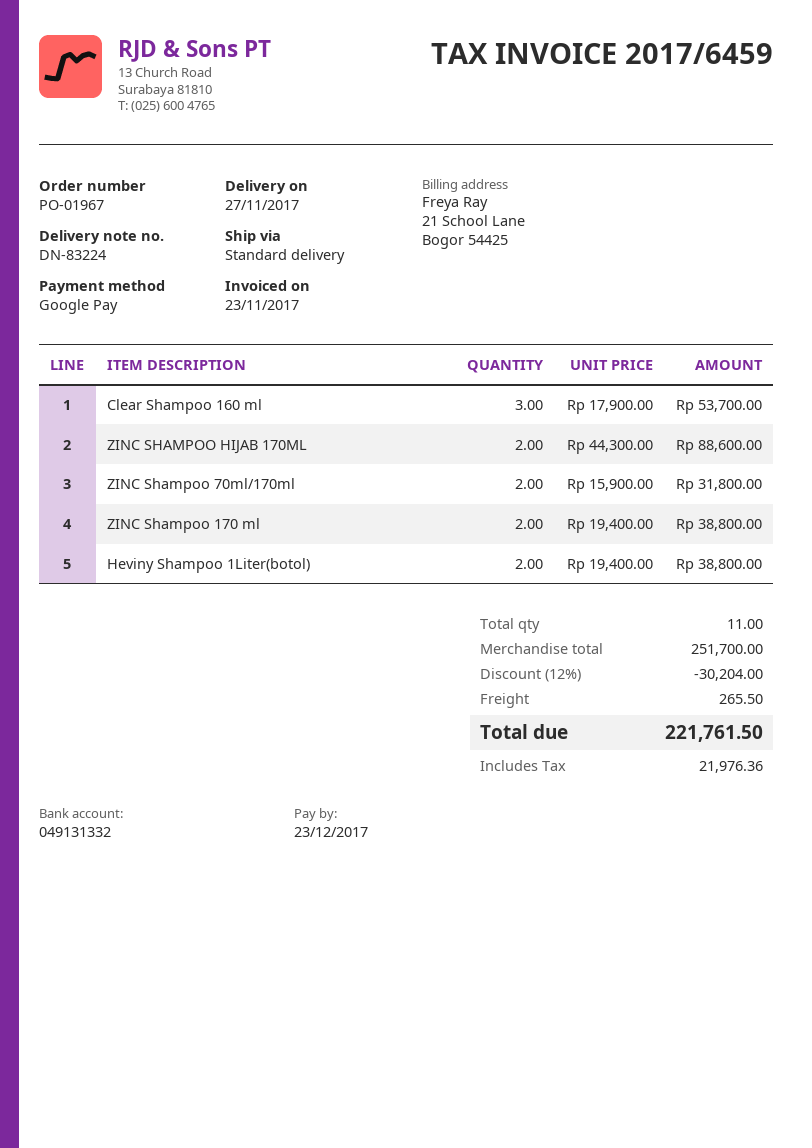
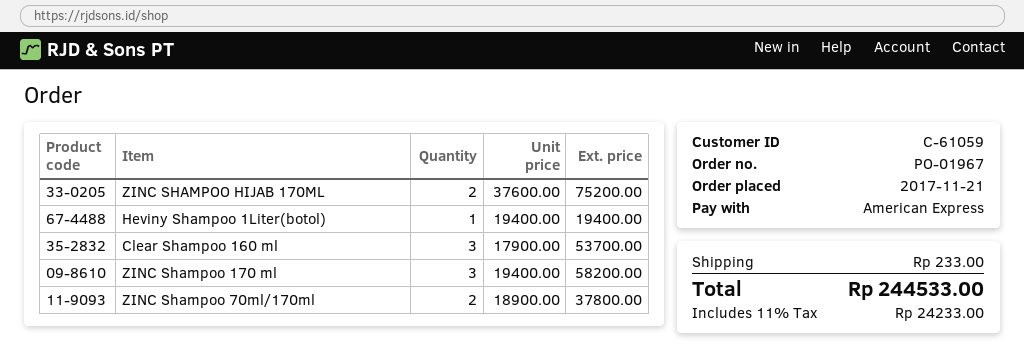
payment method: Google Pay -> American Express
ZINC SHAMPOO HIJAB 170ML: 2 x 44300.00 = 88600.00 -> 2 x 37600.00 = 75200.00
ZINC Shampoo 70ml/170ml: 2 x 15900.00 = 31800.00 -> 2 x 18900.00 = 37800.00
ZINC Shampoo 170 ml: 2 x 19400.00 = 38800.00 -> 3 x 19400.00 = 58200.00
Heviny Shampoo 1Liter(botol): 2 x 19400.00 = 38800.00 -> 1 x 19400.00 = 19400.00
discount: 12% = 30204.00 -> none
shipping: 265.50 -> 233.00
tax: 21976.36 -> 24233.00
total: 221761.50 -> 244533.00

